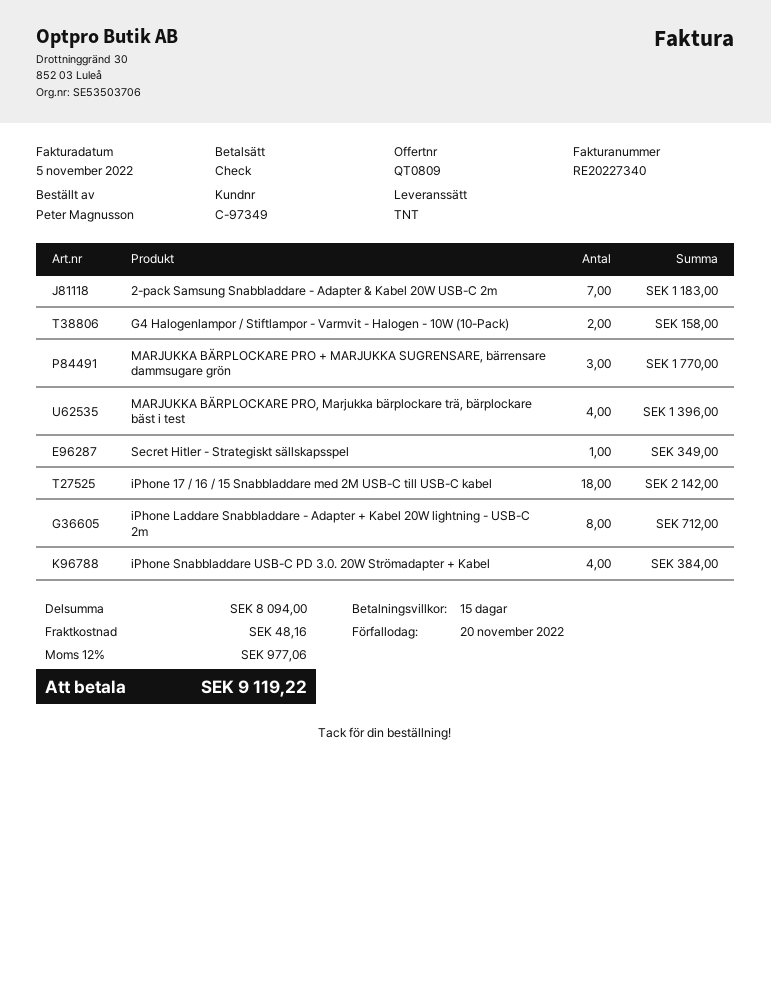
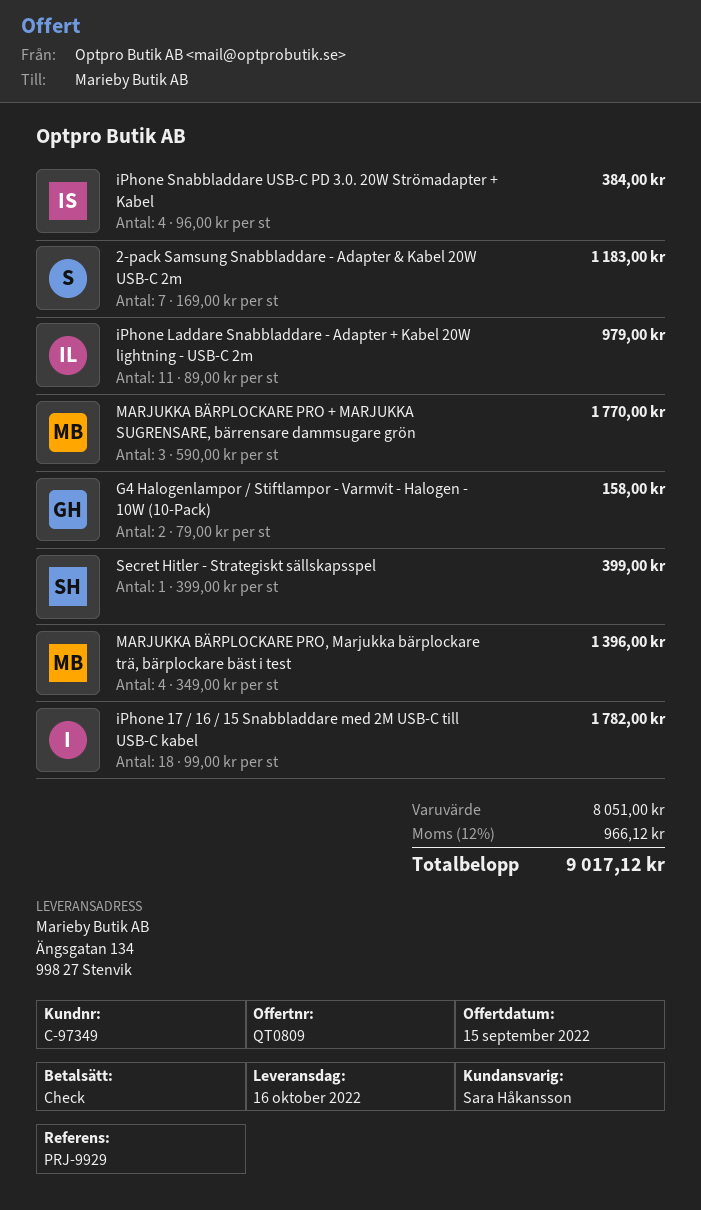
Secret Hitler - Strategiskt sällskapsspel: 1 for 349.00 -> 1 for 399.00
iPhone 17 / 16 / 15 Snabbladdare med 2M USB-C till USB-C kabel: 18 for 2142.00 -> 18 for 1782.00
iPhone Laddare Snabbladdare - Adapter + Kabel 20W lightning - USB-C 2m: 8 for 712.00 -> 11 for 979.00
subtotal: 8094.00 -> 8051.00
shipping: 48.16 -> none
tax: 12% = 977.06 -> 12% = 966.12
total: 9119.22 -> 9017.12

